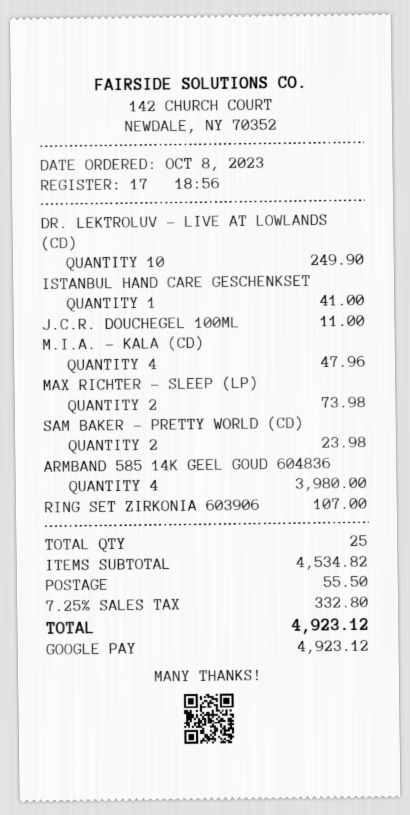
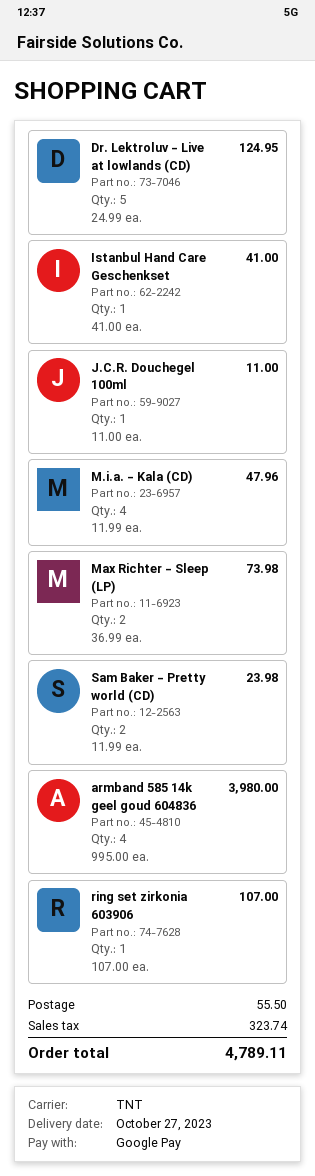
DR. LEKTROLUV - LIVE AT LOWLANDS (CD): 10 for 249.90 -> 5 for 124.95
tax: 332.80 -> 323.74
total: 4923.12 -> 4789.11

